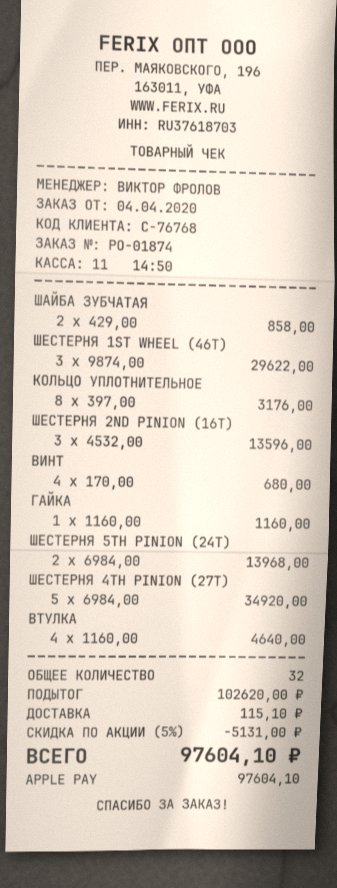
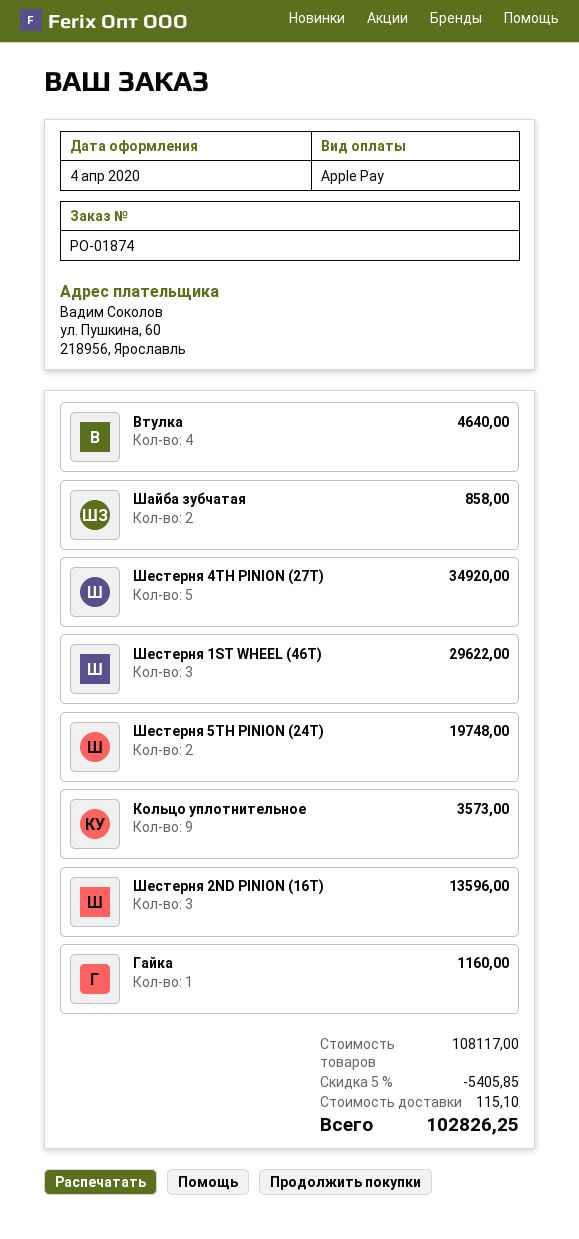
КОЛЬЦО УПЛОТНИТЕЛЬНОЕ: 8 for 3176.00 -> 9 for 3573.00
ВИНТ: 4 for 680.00 -> none
ШЕСТЕРНЯ 5TH PINION (24T): 2 for 13968.00 -> 2 for 19748.00
subtotal: 102620.00 -> 108117.00
discount: 5% = 5131.00 -> 5% = 5405.85
total: 97604.10 -> 102826.25

